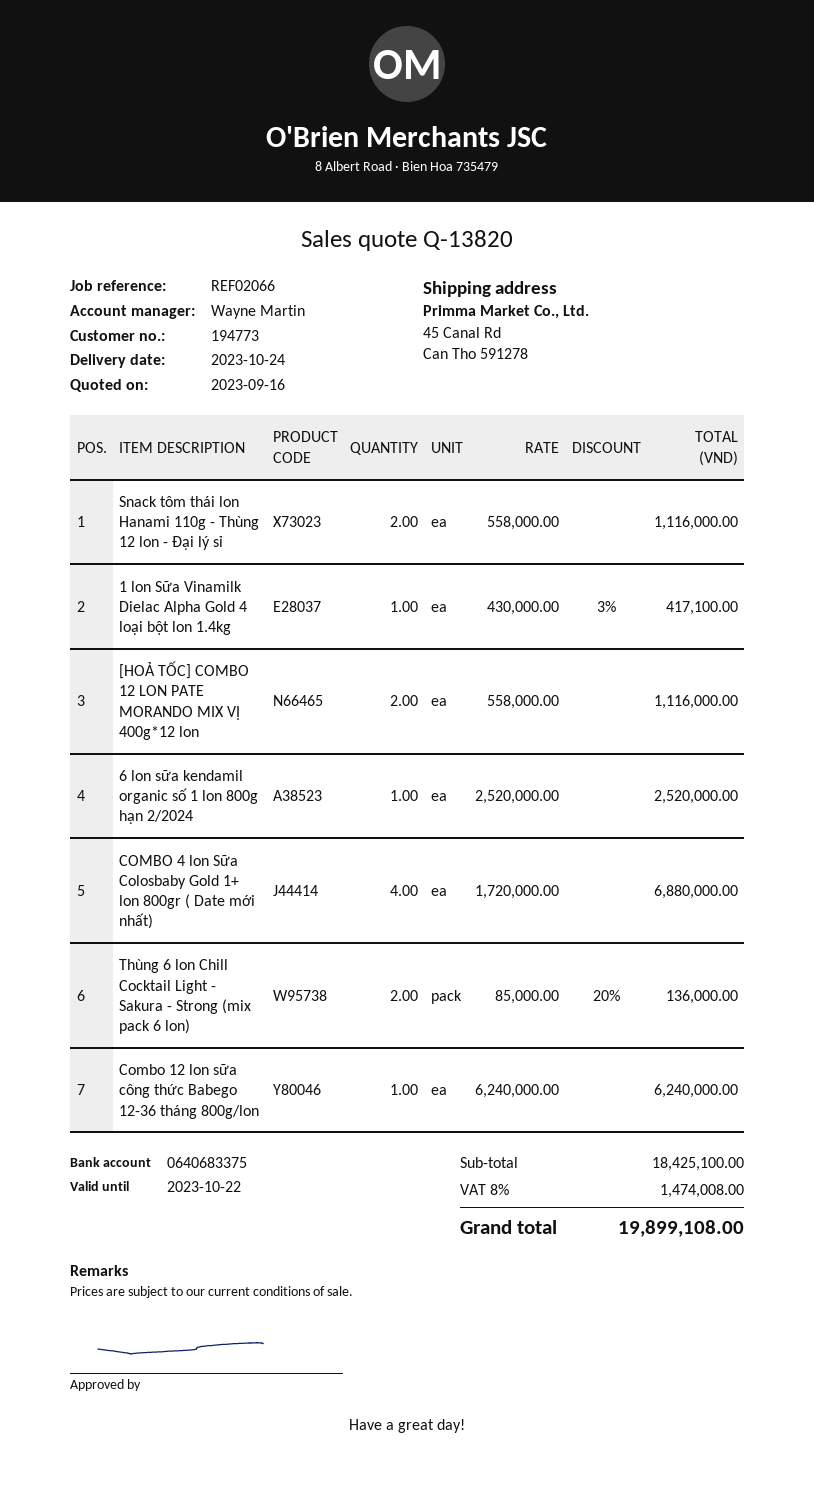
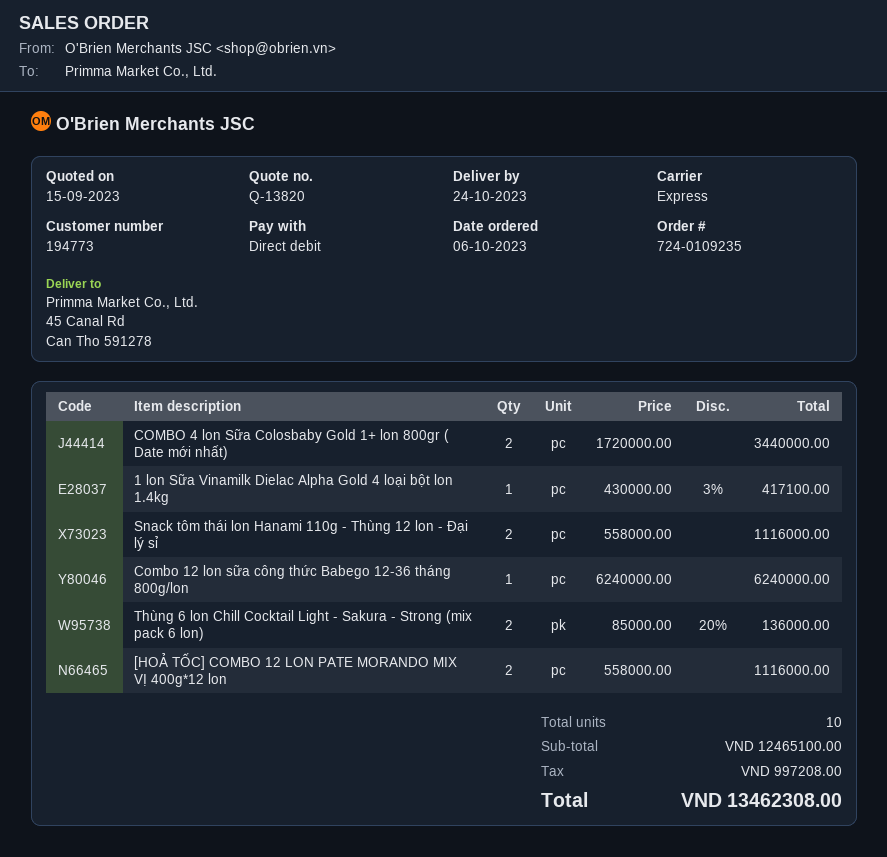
quote date: 2023-09-16 -> 2023-09-15
6 lon sữa kendamil organic số 1 lon 800g hạn 2/2024: 1 x 2520000.00 = 2520000.00 -> none
COMBO 4 lon Sữa Colosbaby Gold 1+ lon 800gr ( Date mới nhất): 4 x 1720000.00 = 6880000.00 -> 2 x 1720000.00 = 3440000.00
subtotal: 18425100.00 -> 12465100.00
tax: 1474008.00 -> 997208.00
total: 19899108.00 -> 13462308.00

